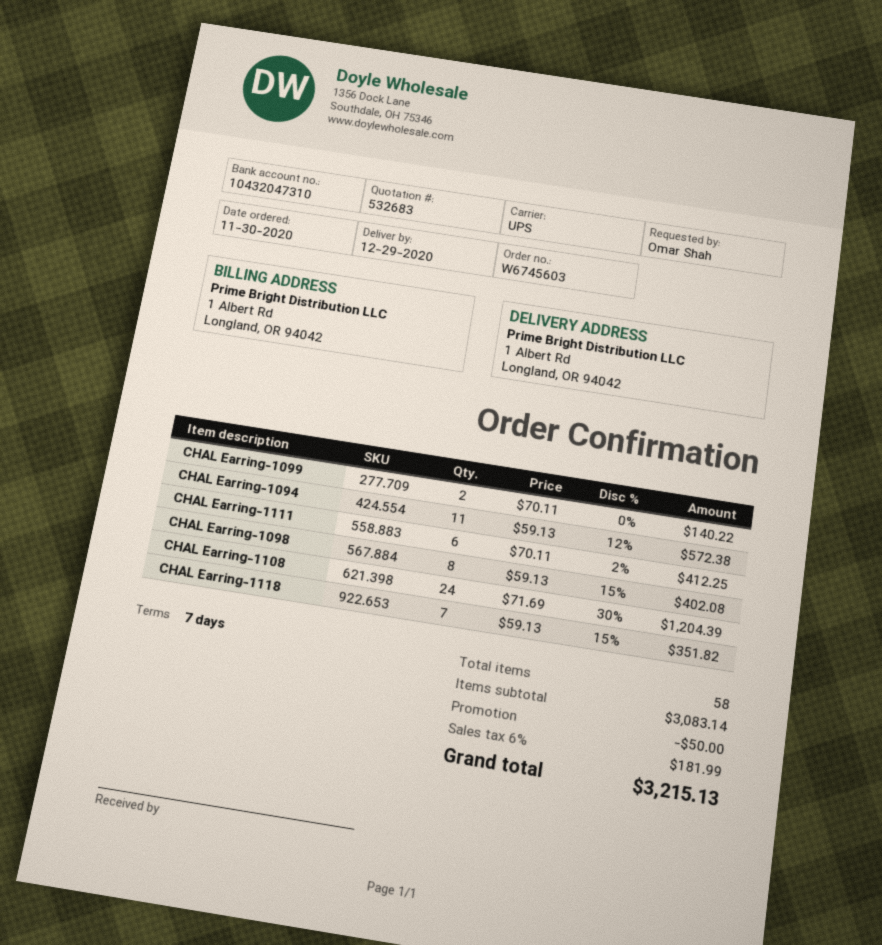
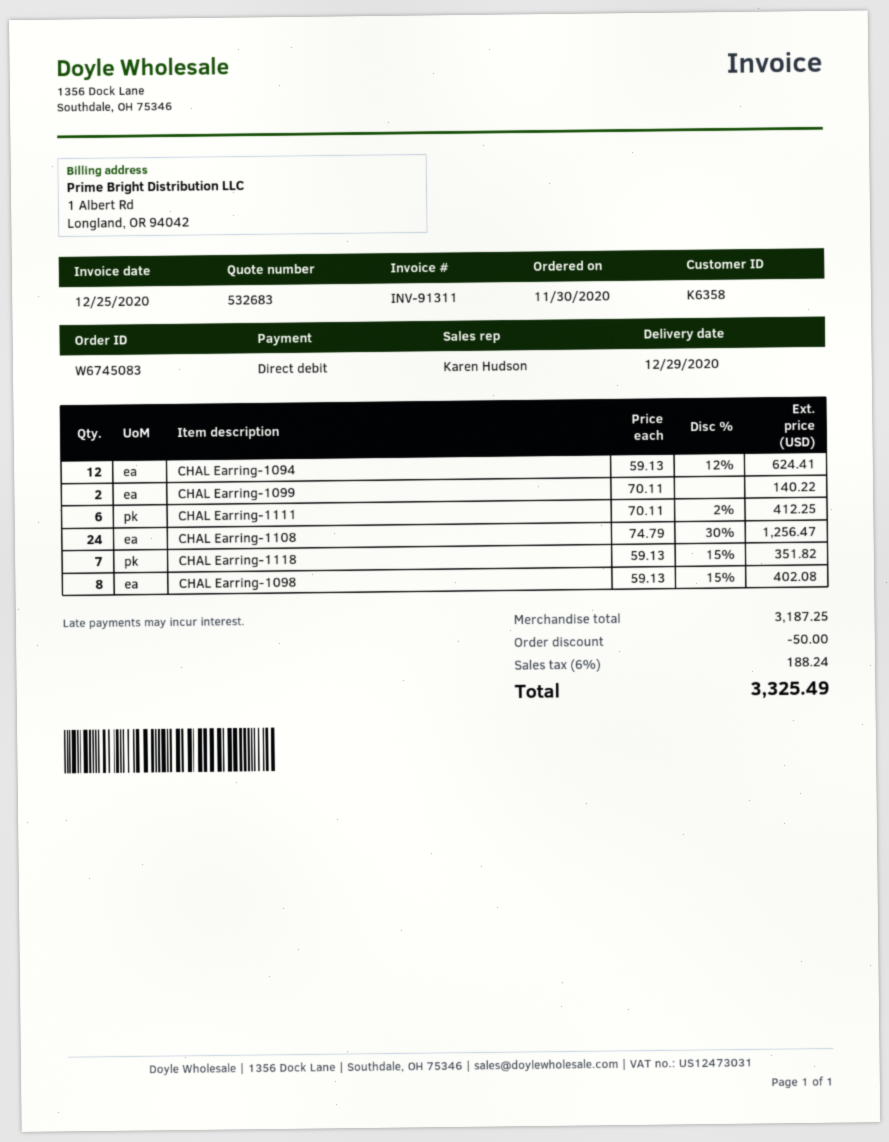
order number: W6745603 -> W6745083
CHAL Earring-1094: 11 x 59.13 - 12% = 572.38 -> 12 x 59.13 - 12% = 624.41
CHAL Earring-1108: 24 x 71.69 - 30% = 1204.39 -> 24 x 74.79 - 30% = 1256.47
subtotal: 3083.14 -> 3187.25
tax: 6% = 181.99 -> 6% = 188.24
total: 3215.13 -> 3325.49

